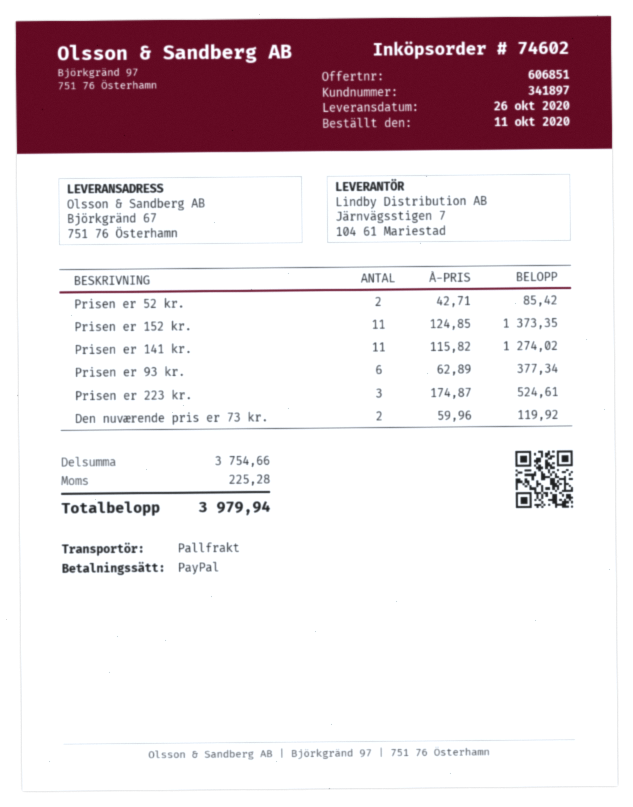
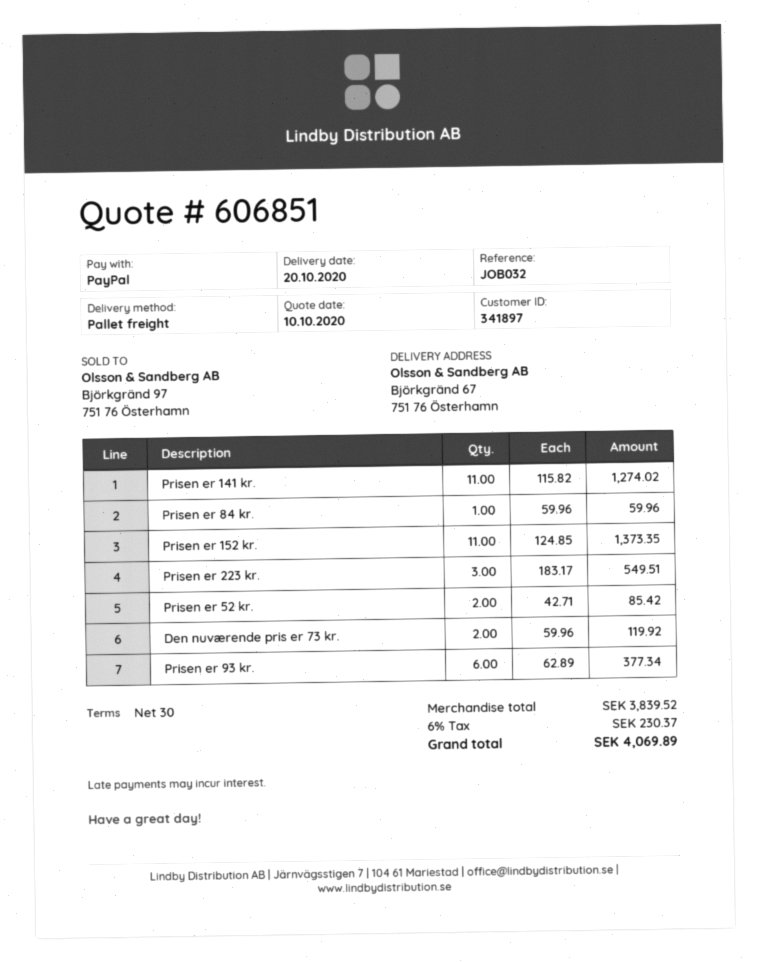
delivery date: 2020-10-26 -> 2020-10-20
Prisen er 223 kr.: 3 x 174.87 = 524.61 -> 3 x 183.17 = 549.51
Prisen er 84 kr.: none -> 1 x 59.96 = 59.96
subtotal: 3754.66 -> 3839.52
tax: 225.28 -> 230.37
total: 3979.94 -> 4069.89

